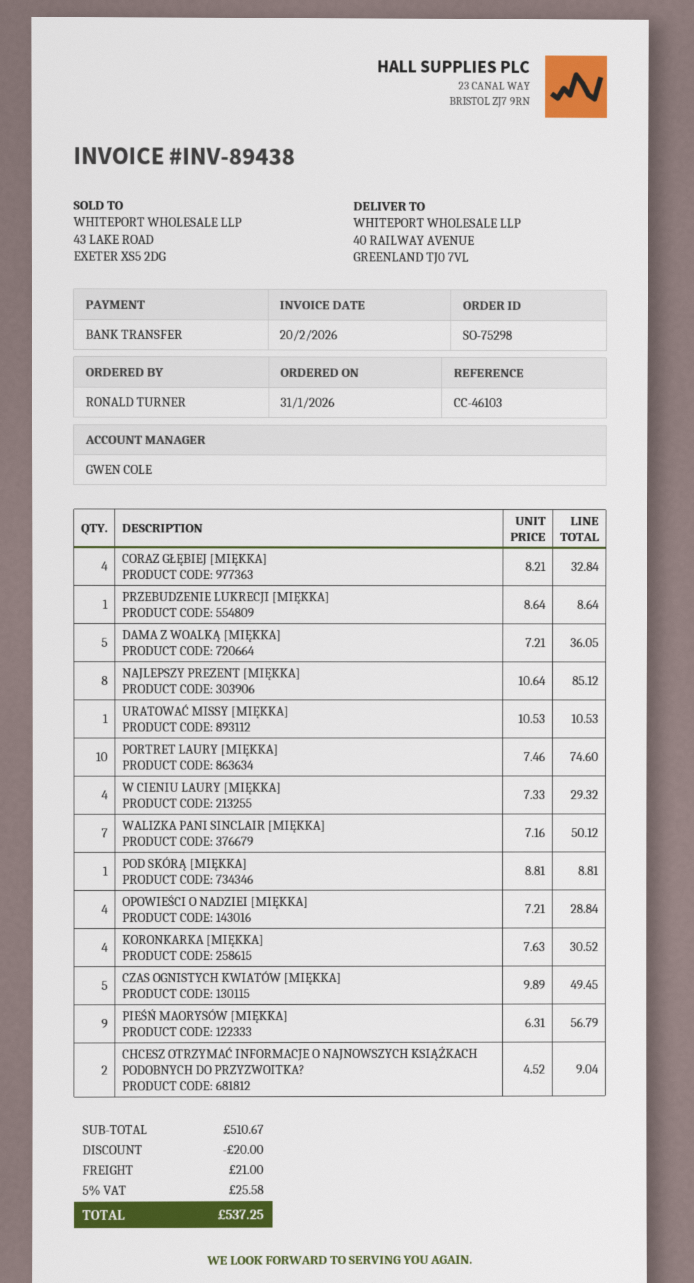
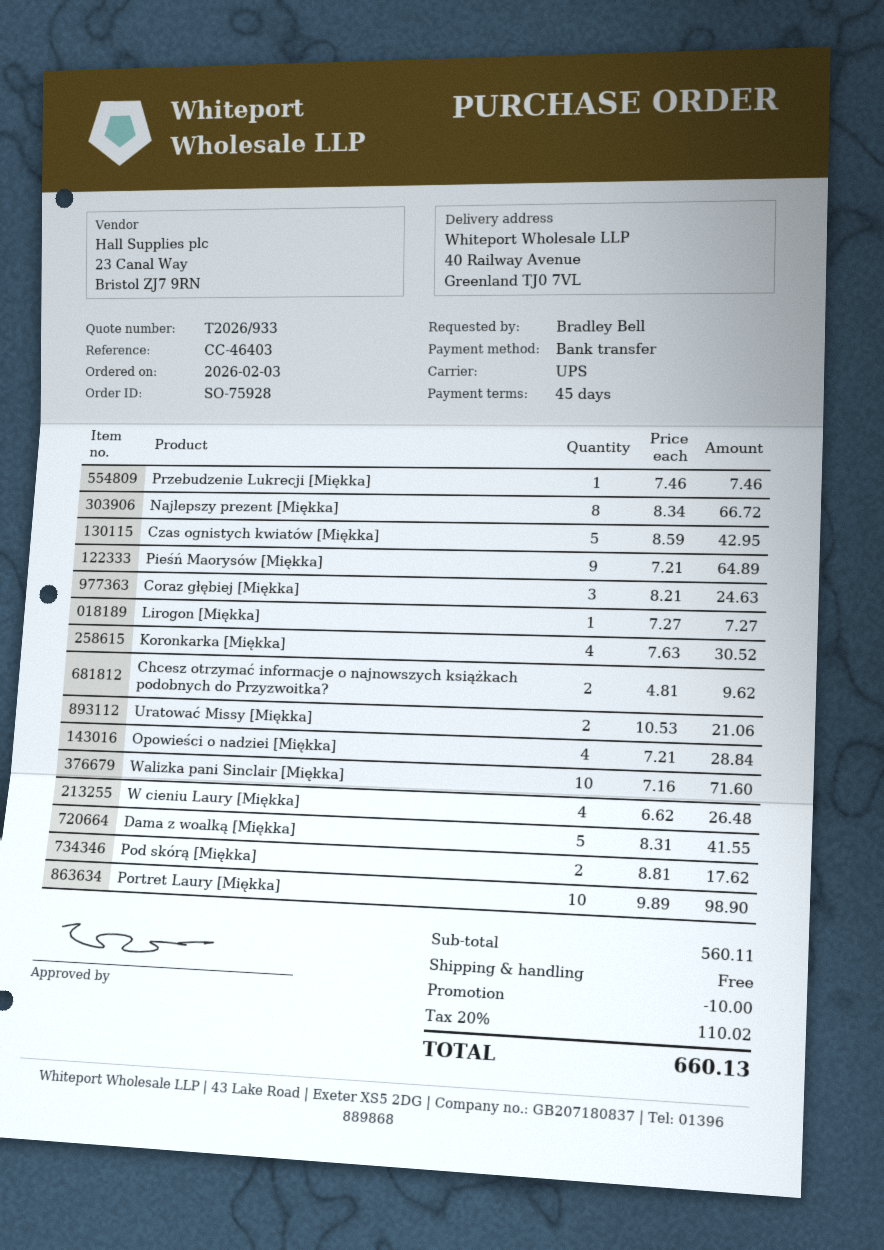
order number: SO-75298 -> SO-75928
order date: 2026-01-31 -> 2026-02-03
reference: CC-46103 -> CC-46403
ordered by: RONALD TURNER -> Bradley Bell
CORAZ GŁĘBIEJ [MIĘKKA]: 4 x 8.21 = 32.84 -> 3 x 8.21 = 24.63
PRZEBUDZENIE LUKRECJI [MIĘKKA]: 1 x 8.64 = 8.64 -> 1 x 7.46 = 7.46
DAMA Z WOALKĄ [MIĘKKA]: 5 x 7.21 = 36.05 -> 5 x 8.31 = 41.55
NAJLEPSZY PREZENT [MIĘKKA]: 8 x 10.64 = 85.12 -> 8 x 8.34 = 66.72
URATOWAĆ MISSY [MIĘKKA]: 1 x 10.53 = 10.53 -> 2 x 10.53 = 21.06
PORTRET LAURY [MIĘKKA]: 10 x 7.46 = 74.60 -> 10 x 9.89 = 98.90
W CIENIU LAURY [MIĘKKA]: 4 x 7.33 = 29.32 -> 4 x 6.62 = 26.48
WALIZKA PANI SINCLAIR [MIĘKKA]: 7 x 7.16 = 50.12 -> 10 x 7.16 = 71.60
POD SKÓRĄ [MIĘKKA]: 1 x 8.81 = 8.81 -> 2 x 8.81 = 17.62
CZAS OGNISTYCH KWIATÓW [MIĘKKA]: 5 x 9.89 = 49.45 -> 5 x 8.59 = 42.95
PIEŚŃ MAORYSÓW [MIĘKKA]: 9 x 6.31 = 56.79 -> 9 x 7.21 = 64.89
CHCESZ OTRZYMAĆ INFORMACJE O NAJNOWSZYCH KSIĄŻKACH PODOBNYCH DO PRZYZWOITKA?: 2 x 4.52 = 9.04 -> 2 x 4.81 = 9.62
Lirogon [Miękka]: none -> 1 x 7.27 = 7.27
subtotal: 510.67 -> 560.11
discount: 20.00 -> 10.00
shipping: 21.00 -> 0.00
tax: 5% = 25.58 -> 20% = 110.02
total: 537.25 -> 660.13

